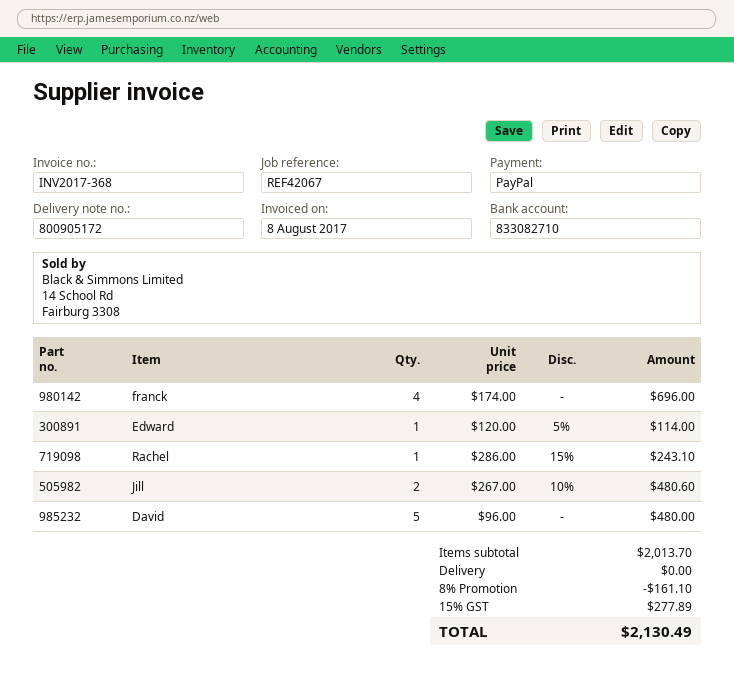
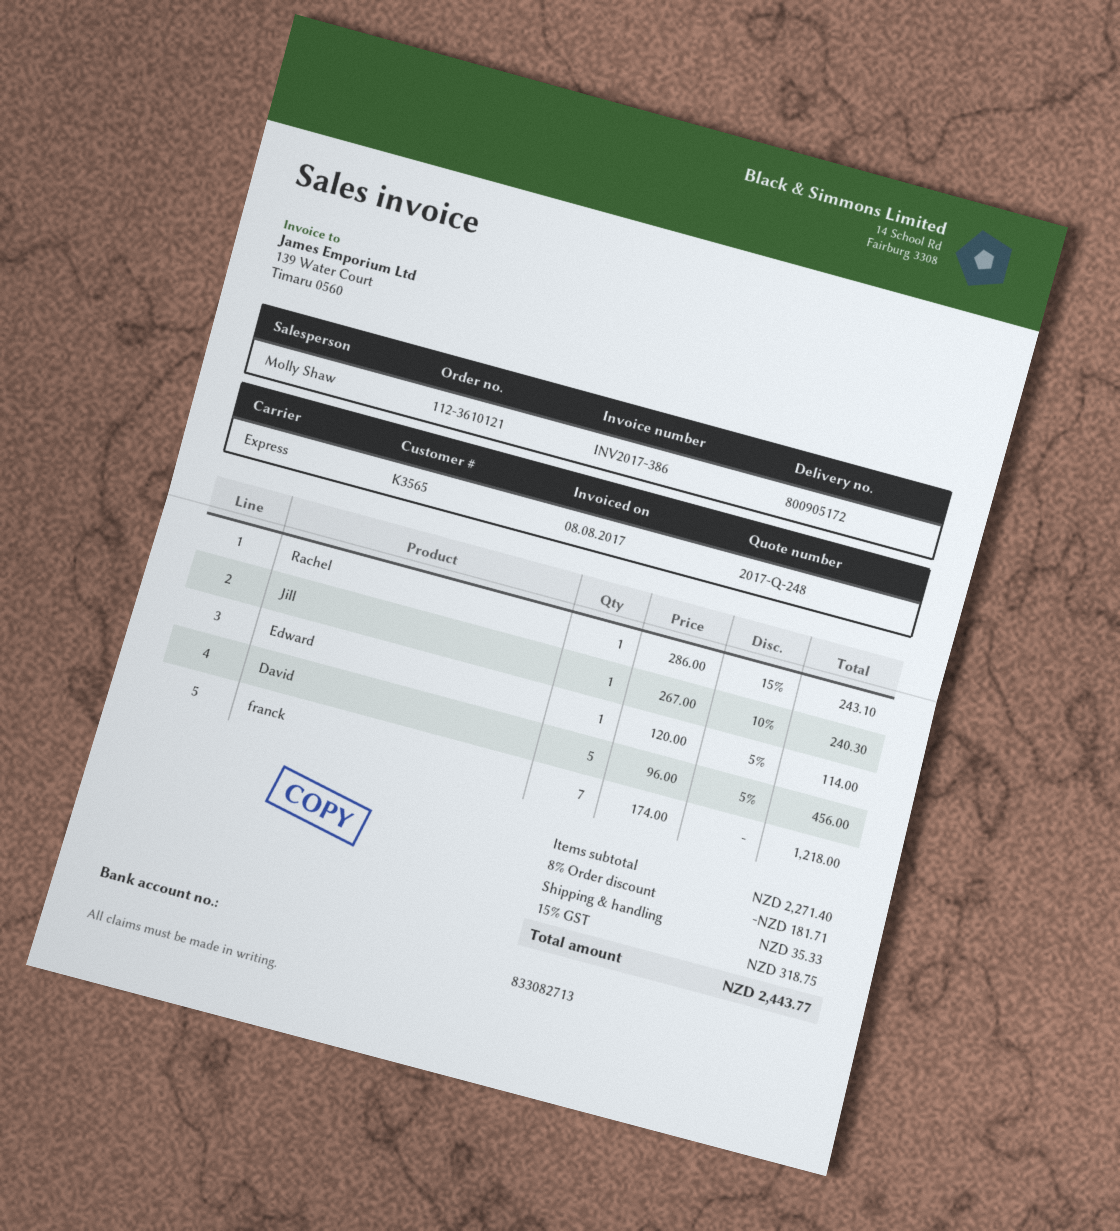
invoice number: INV2017-368 -> INV2017-386
bank account: 833082710 -> 833082713
franck: 4 x 174.00 = 696.00 -> 7 x 174.00 = 1218.00
Jill: 2 x 267.00 - 10% = 480.60 -> 1 x 267.00 - 10% = 240.30
David: 5 x 96.00 = 480.00 -> 5 x 96.00 - 5% = 456.00
subtotal: 2013.70 -> 2271.40
discount: 8% = 161.10 -> 8% = 181.71
shipping: 0.00 -> 35.33
tax: 15% = 277.89 -> 15% = 318.75
total: 2130.49 -> 2443.77

